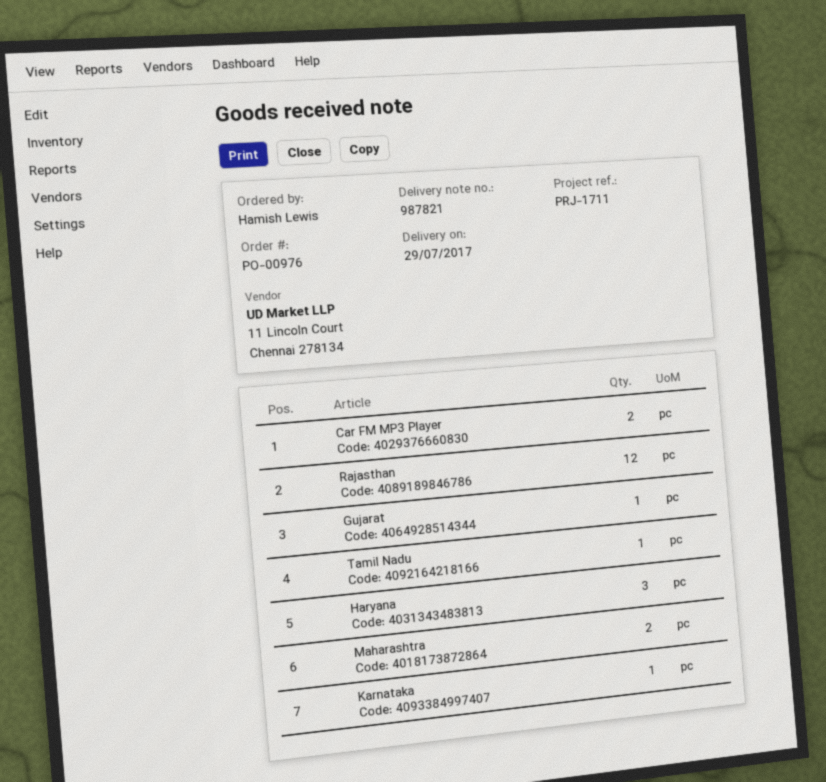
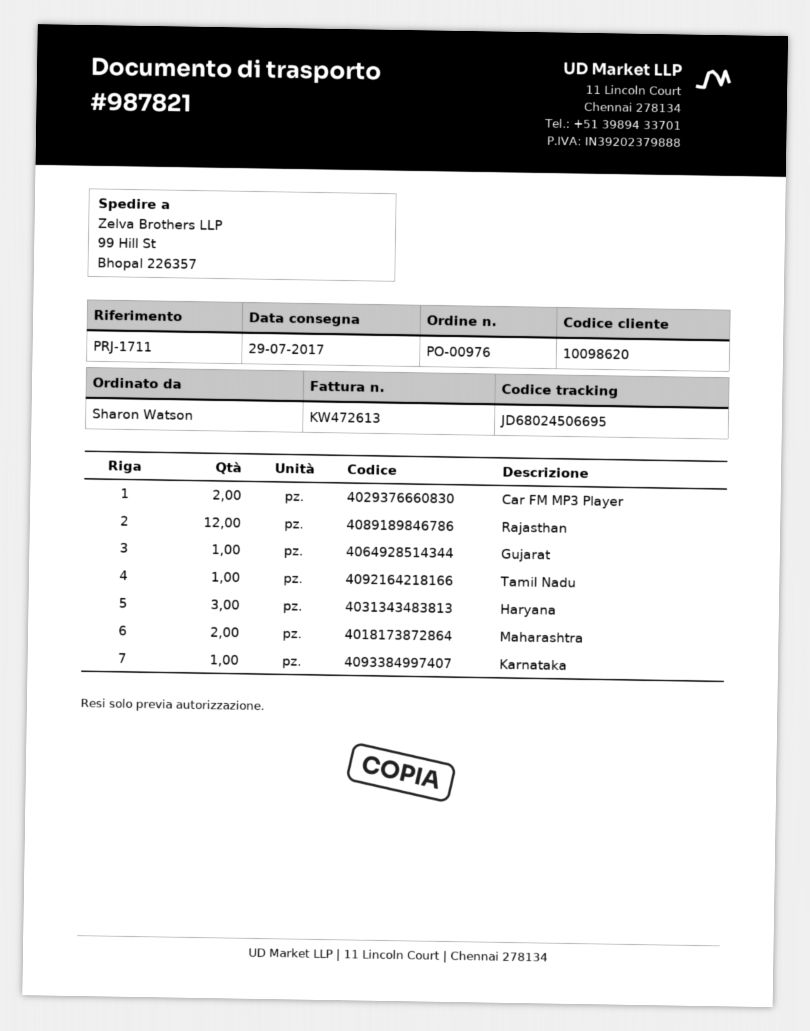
ordered by: Hamish Lewis -> Sharon Watson

